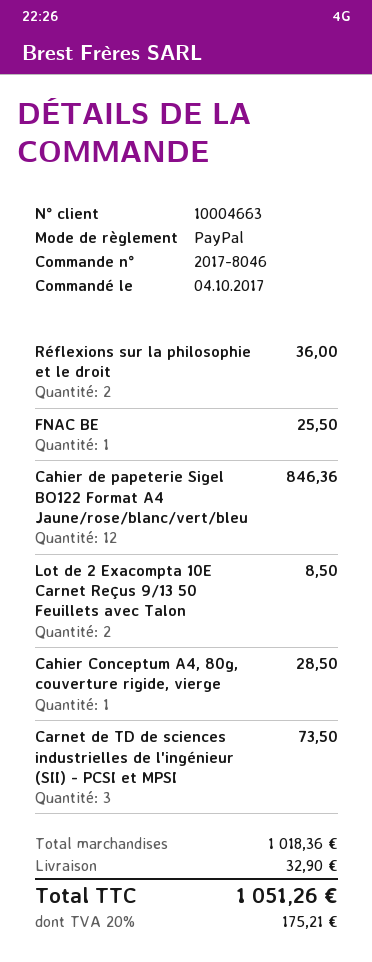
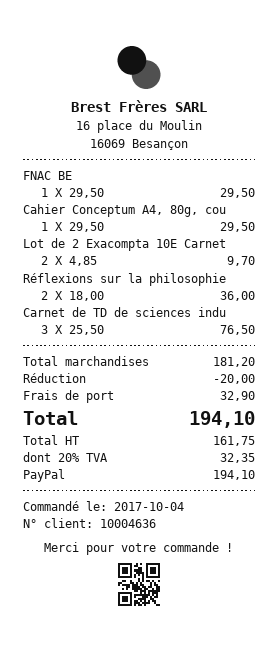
customer number: 10004663 -> 10004636
FNAC BE: 1 for 25.50 -> 1 for 29.50
Cahier de papeterie Sigel BO122 Format A4 Jaune/rose/blanc/vert/bleu: 12 for 846.36 -> none
Lot de 2 Exacompta 10E Carnet Reçus 9/13 50 Feuillets avec Talon: 2 for 8.50 -> 2 for 9.70
Cahier Conceptum A4, 80g, couverture rigide, vierge: 1 for 28.50 -> 1 for 29.50
Carnet de TD de sciences industrielles de l'ingénieur (SII) - PCSI et MPSI: 3 for 73.50 -> 3 for 76.50
subtotal: 1018.36 -> 181.20
discount: none -> 20.00
tax: 20% = 175.21 -> 20% = 32.35
total: 1051.26 -> 194.10

